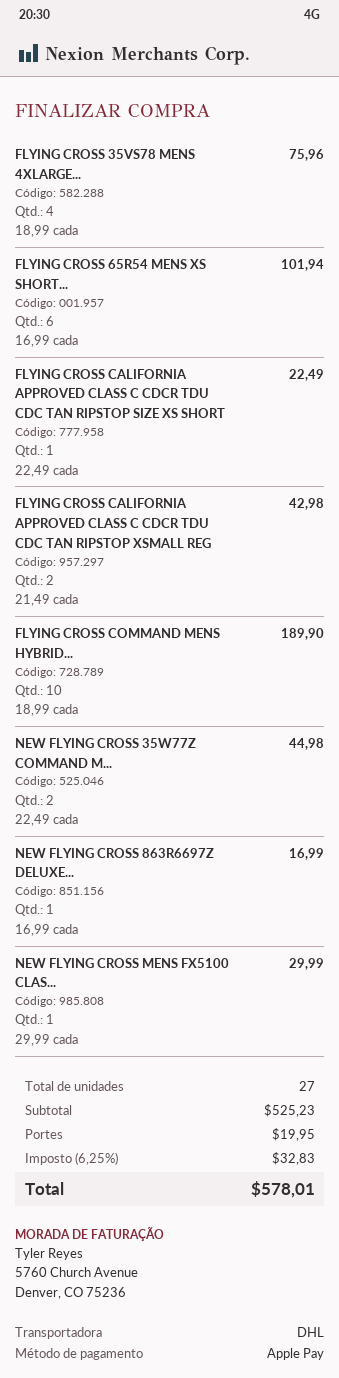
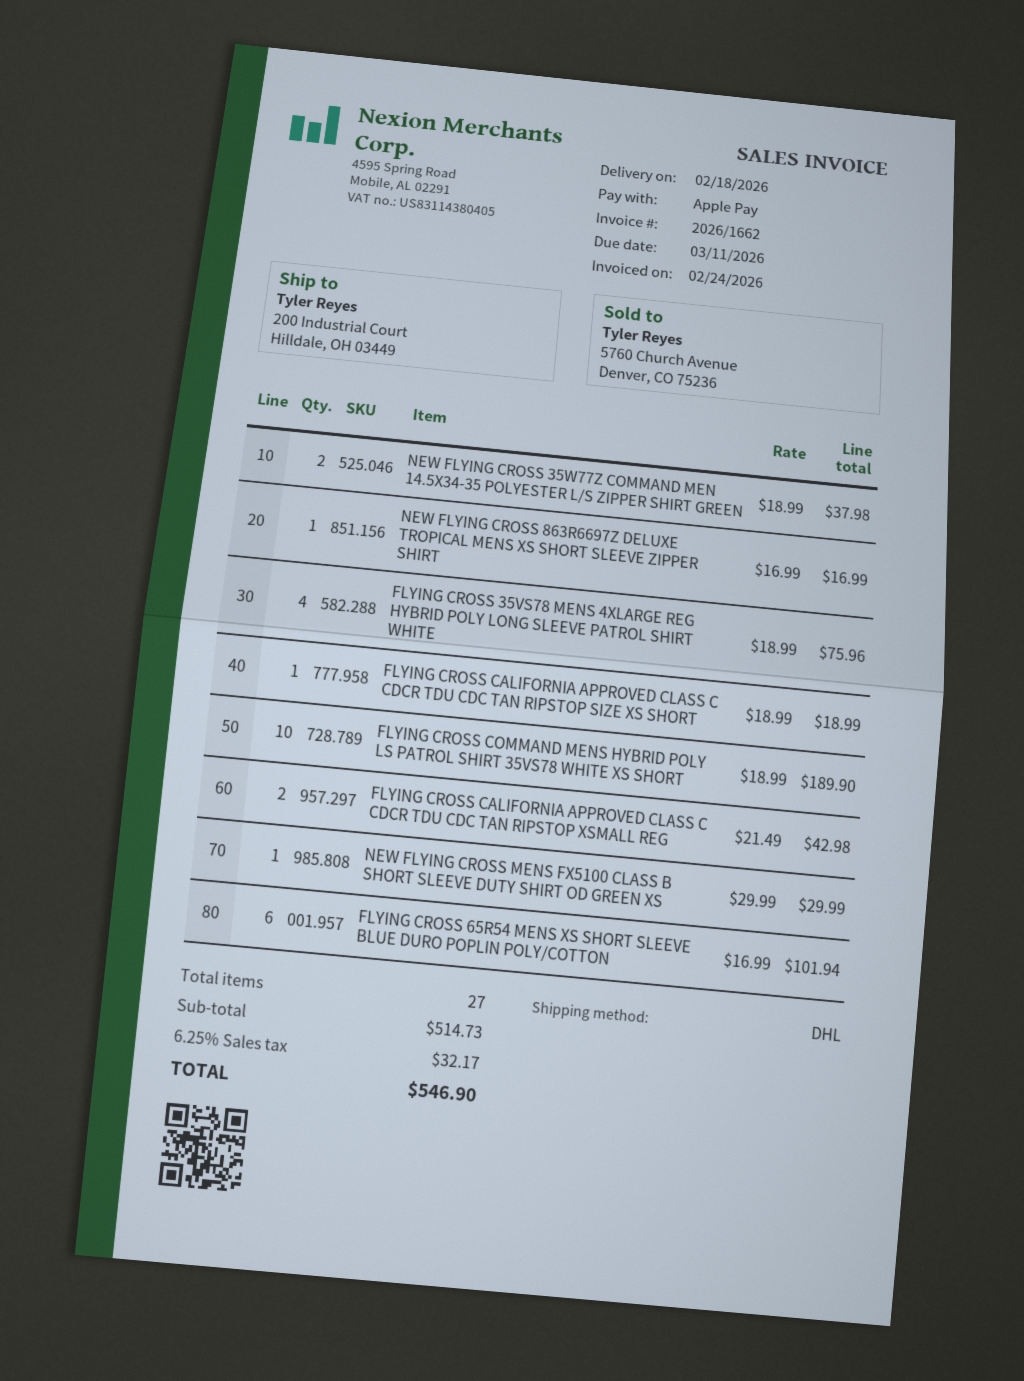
FLYING CROSS CALIFORNIA APPROVED CLASS C CDCR TDU CDC TAN RIPSTOP SIZE XS SHORT: 1 x 22.49 = 22.49 -> 1 x 18.99 = 18.99
NEW FLYING CROSS 35W77Z COMMAND M...: 2 x 22.49 = 44.98 -> 2 x 18.99 = 37.98
subtotal: 525.23 -> 514.73
shipping: 19.95 -> none
tax: 6.25% = 32.83 -> 6.25% = 32.17
total: 578.01 -> 546.90

